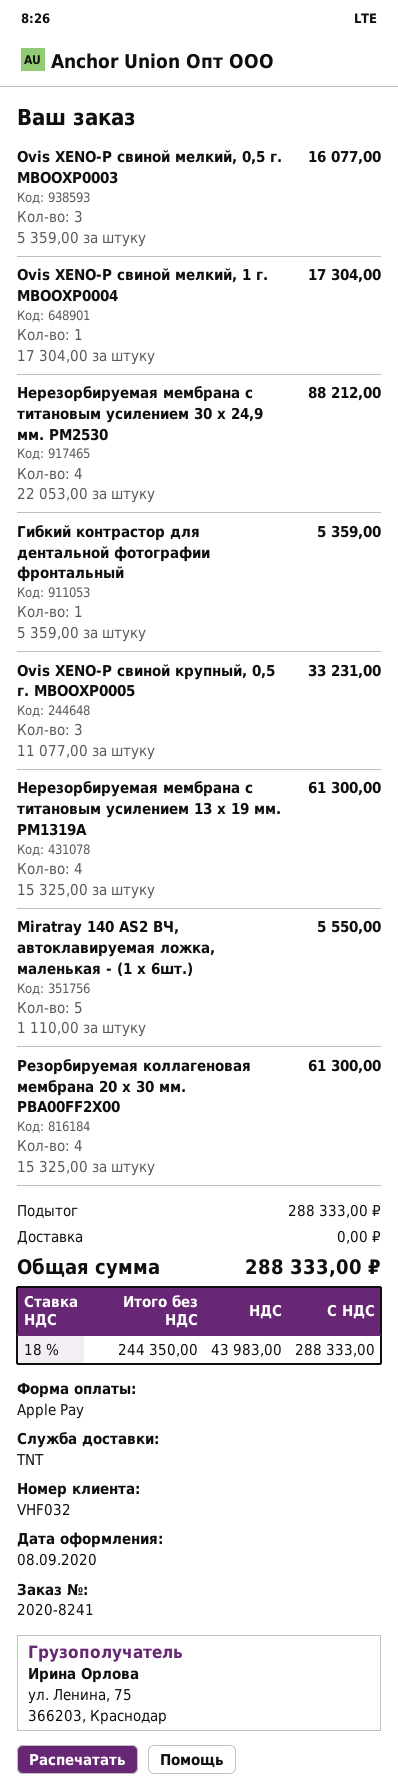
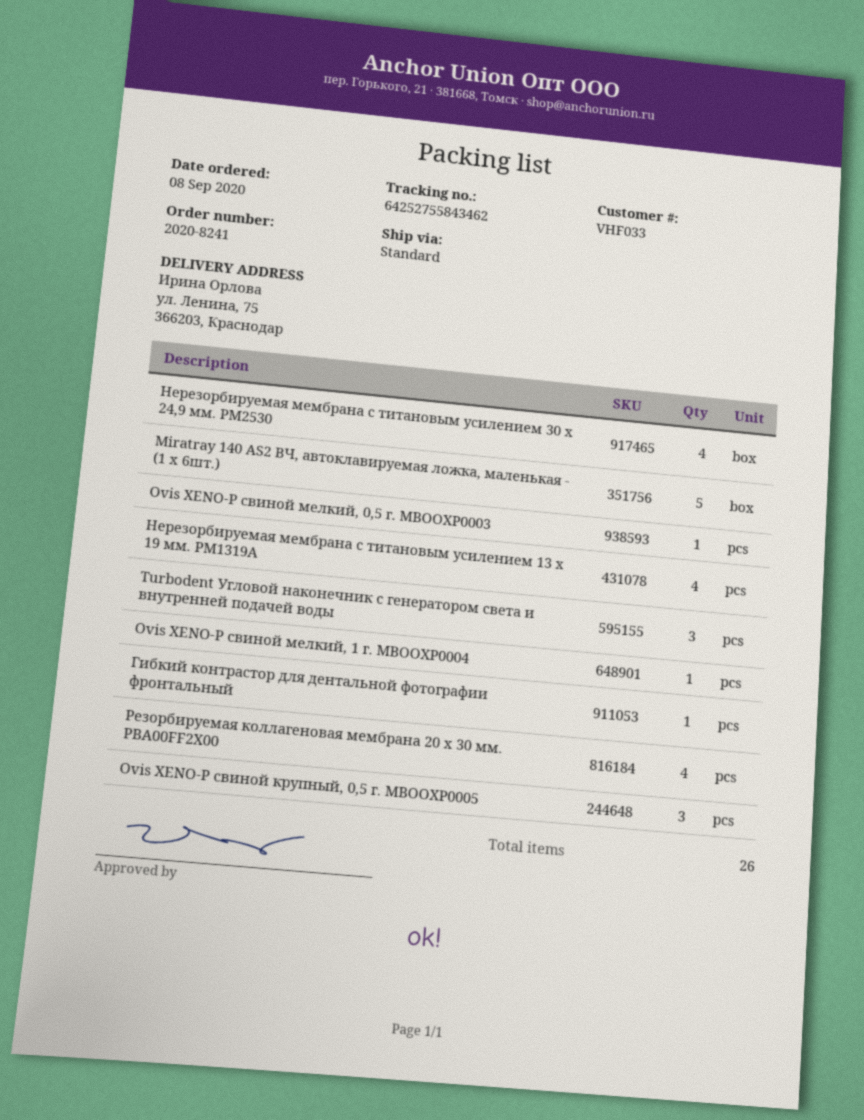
customer number: VHF032 -> VHF033
shipping method: TNT -> standard
Ovis XENO-P свиной мелкий, 0,5 г. MBOOXP0003: 3 -> 1
Turbodent Угловой наконечник с генератором света и внутренней подачей воды: none -> 3

